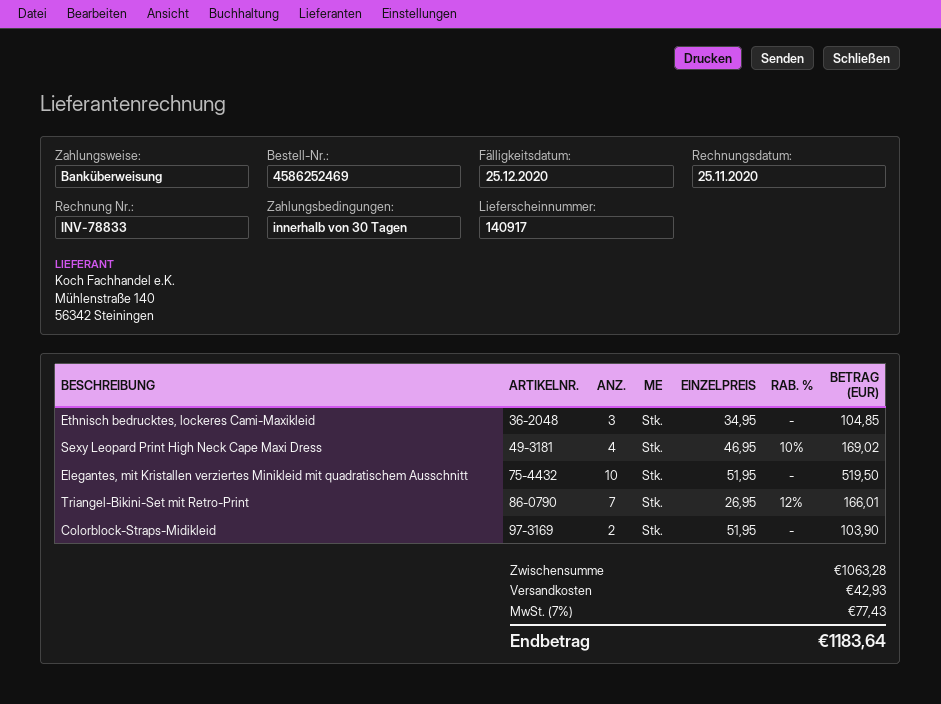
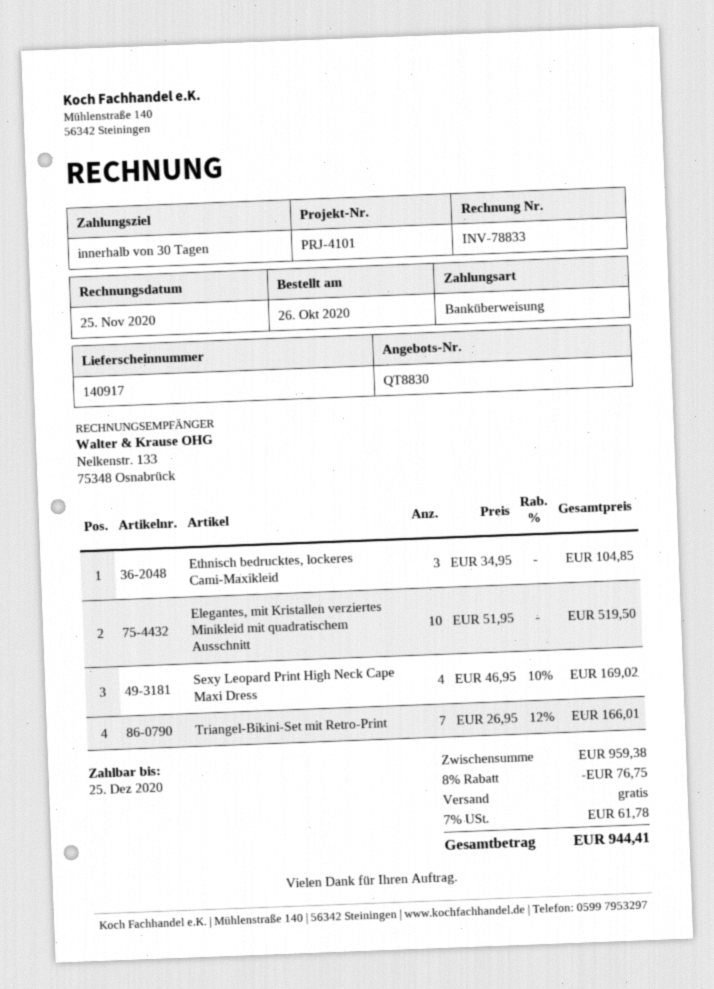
Colorblock-Straps-Midikleid: 2 x 51.95 = 103.90 -> none
subtotal: 1063.28 -> 959.38
discount: none -> 8% = 76.75
shipping: 42.93 -> 0.00
tax: 7% = 77.43 -> 7% = 61.78
total: 1183.64 -> 944.41

